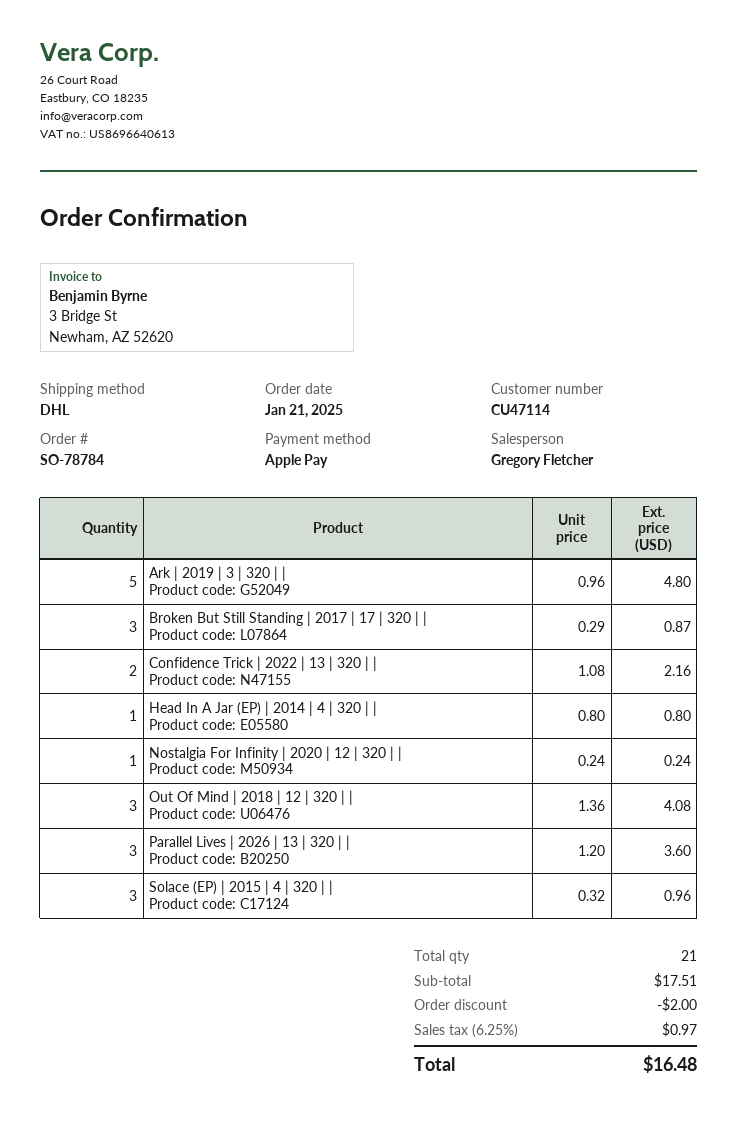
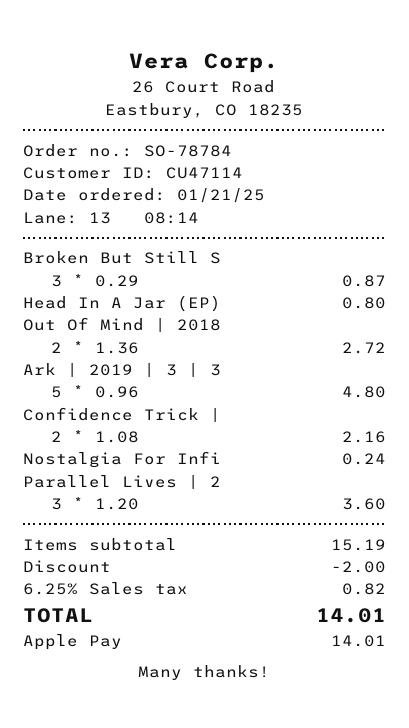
Out Of Mind | 2018 | 12 | 320 | |: 3 x 1.36 = 4.08 -> 2 x 1.36 = 2.72
Solace (EP) | 2015 | 4 | 320 | |: 3 x 0.32 = 0.96 -> none
subtotal: 17.51 -> 15.19
tax: 6.25% = 0.97 -> 6.25% = 0.82
total: 16.48 -> 14.01

